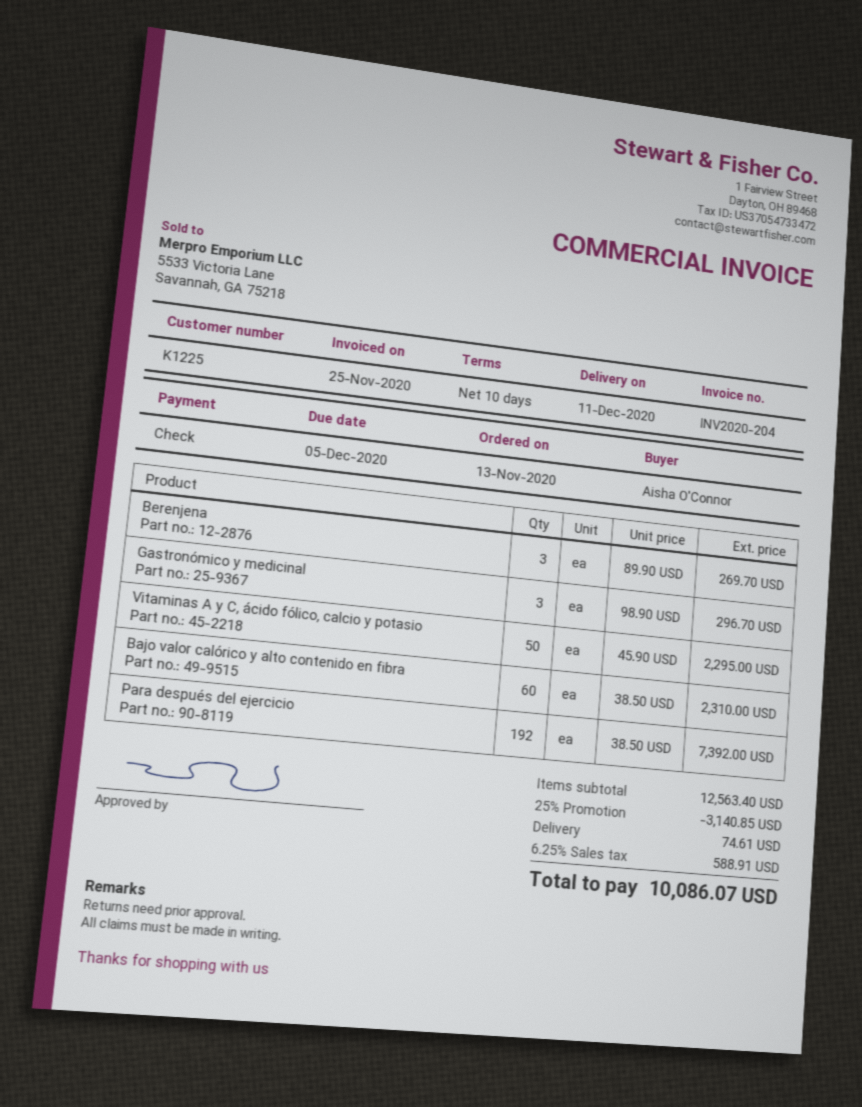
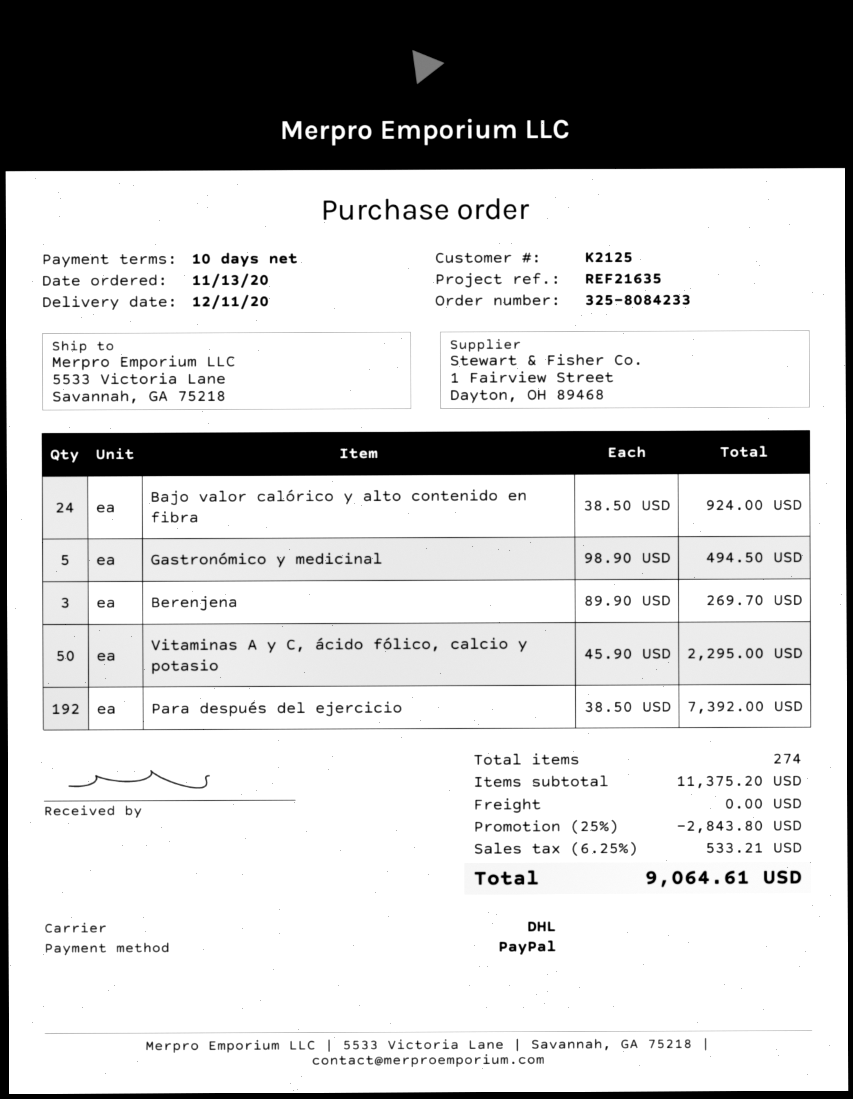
customer number: K1225 -> K2125
payment method: cheque -> PayPal
Gastronómico y medicinal: 3 x 98.90 = 296.70 -> 5 x 98.90 = 494.50
Bajo valor calórico y alto contenido en fibra: 60 x 38.50 = 2310.00 -> 24 x 38.50 = 924.00
subtotal: 12563.40 -> 11375.20
discount: 25% = 3140.85 -> 25% = 2843.80
shipping: 74.61 -> 0.00
tax: 6.25% = 588.91 -> 6.25% = 533.21
total: 10086.07 -> 9064.61

